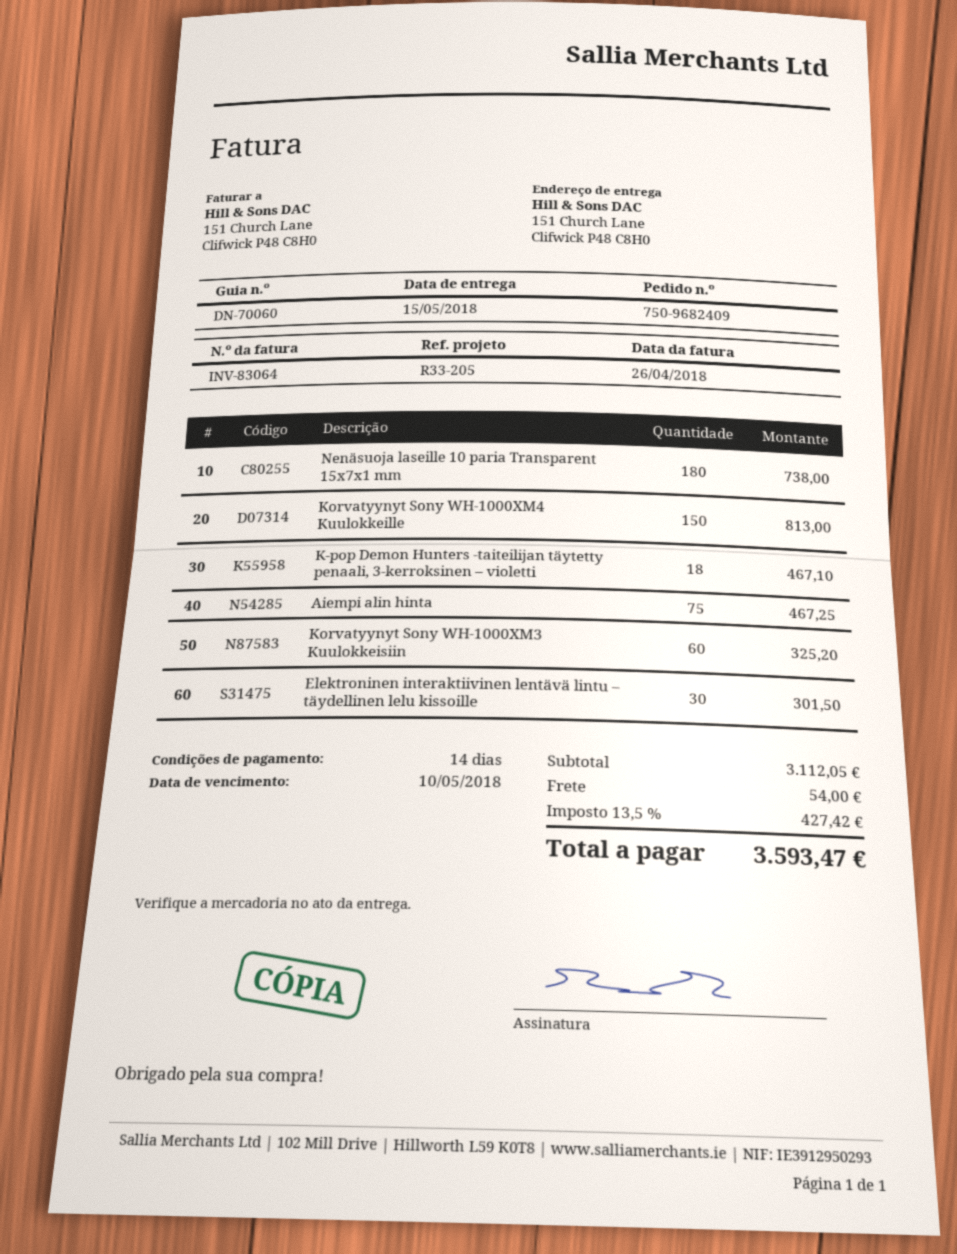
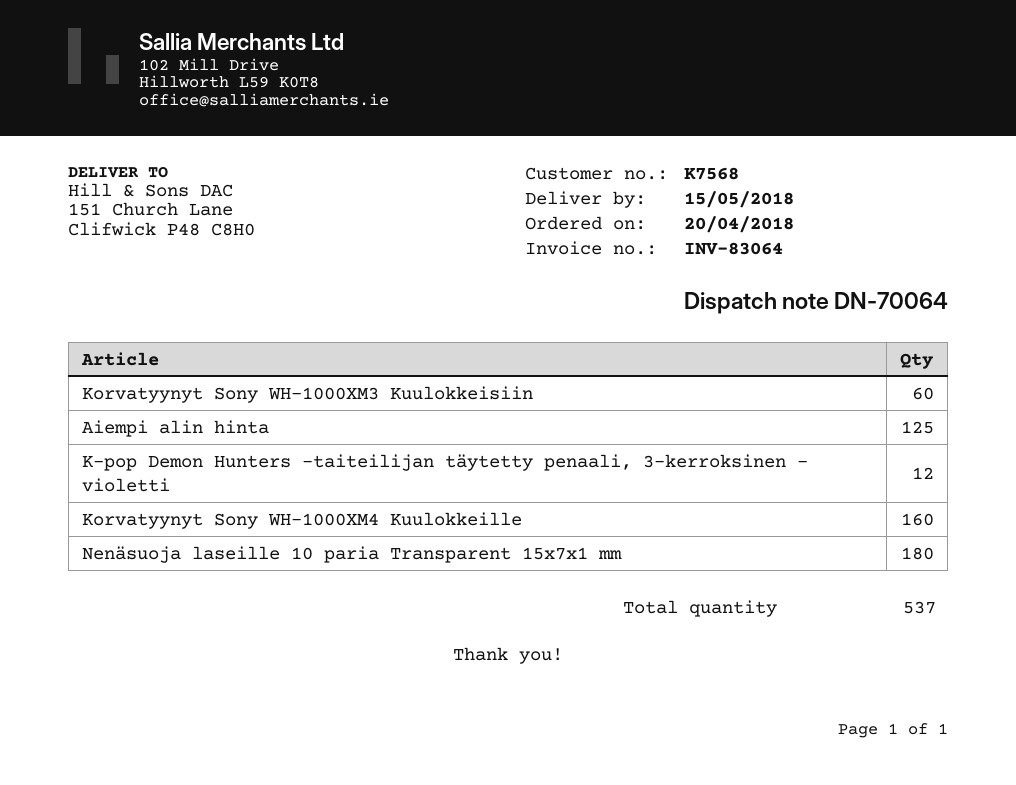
delivery note number: DN-70060 -> DN-70064
Korvatyynyt Sony WH-1000XM4 Kuulokkeille: 150 -> 160
K-pop Demon Hunters -taiteilijan täytetty penaali, 3-kerroksinen – violetti: 18 -> 12
Aiempi alin hinta: 75 -> 125
Elektroninen interaktiivinen lentävä lintu – täydellinen lelu kissoille: 30 -> none

